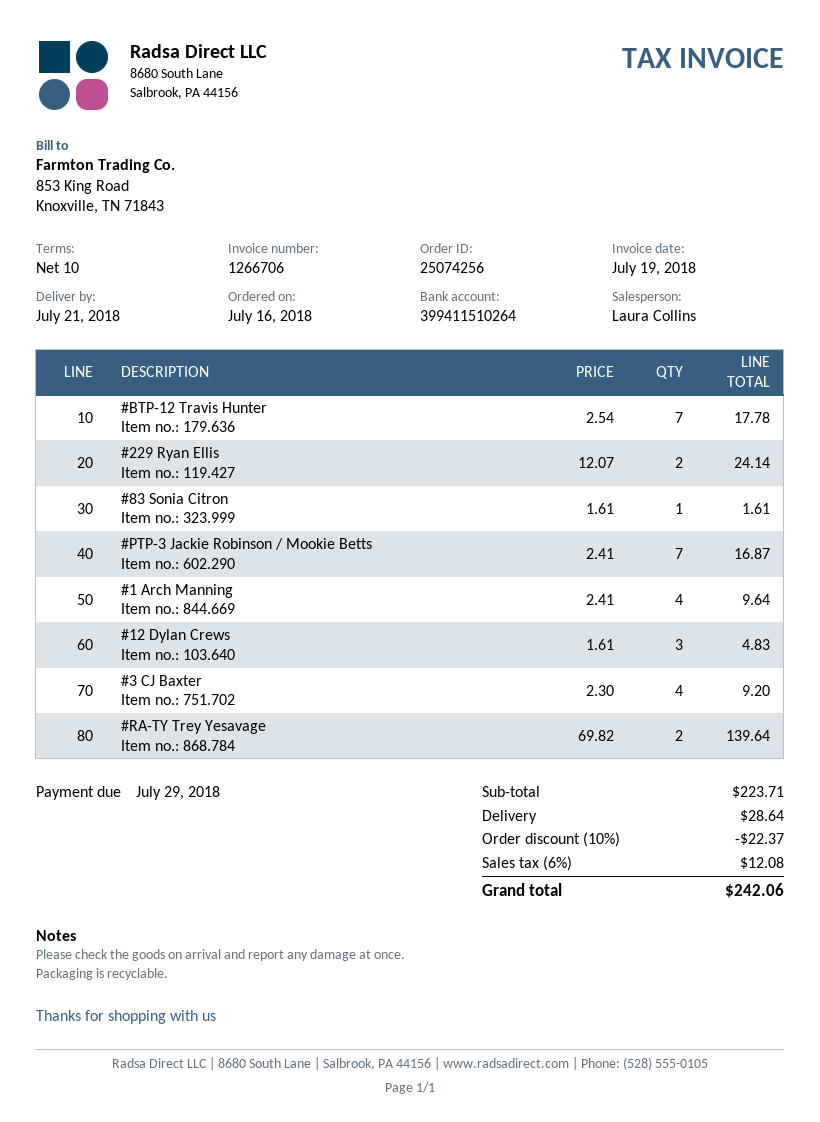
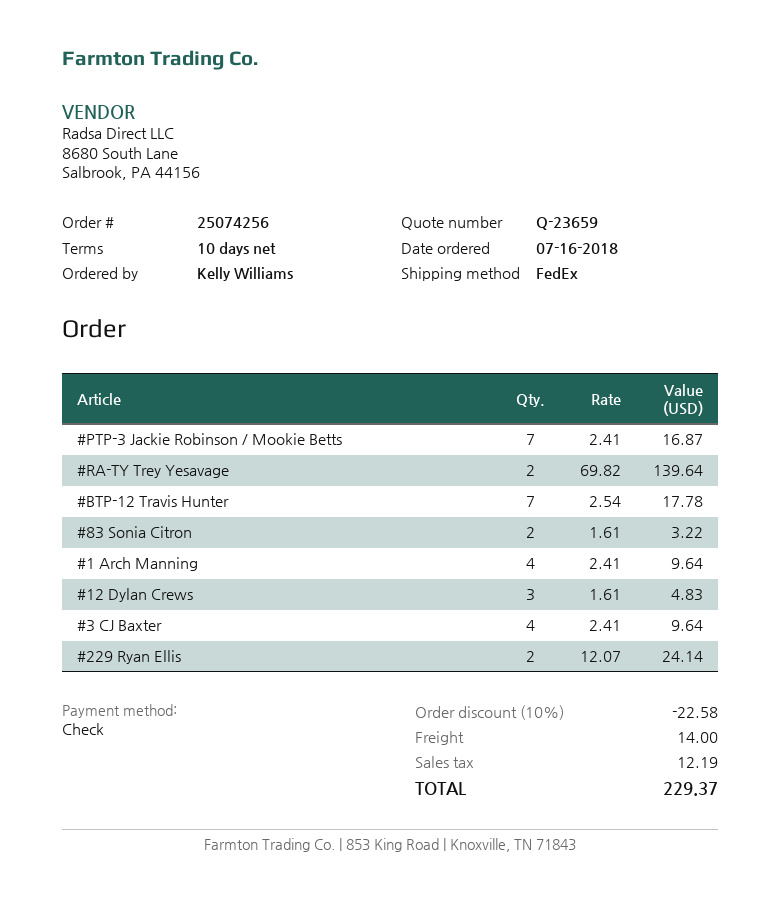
#83 Sonia Citron: 1 x 1.61 = 1.61 -> 2 x 1.61 = 3.22
#3 CJ Baxter: 4 x 2.30 = 9.20 -> 4 x 2.41 = 9.64
discount: 10% = 22.37 -> 10% = 22.58
shipping: 28.64 -> 14.00
tax: 12.08 -> 12.19
total: 242.06 -> 229.37

